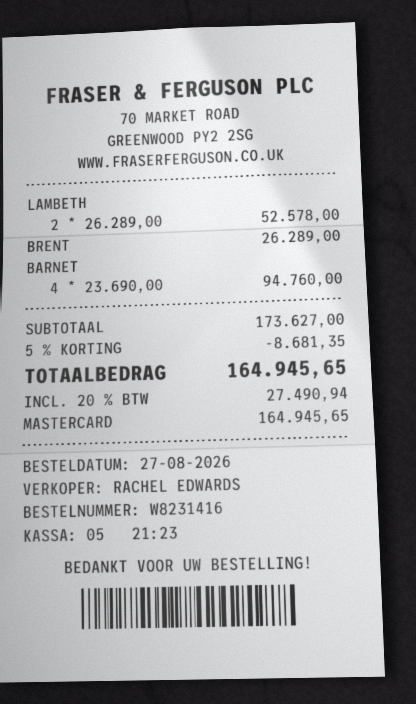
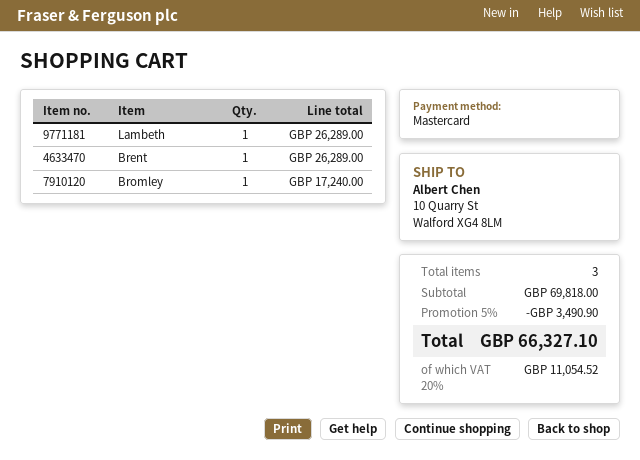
LAMBETH: 2 for 52578.00 -> 1 for 26289.00
BARNET: 4 for 94760.00 -> none
Bromley: none -> 1 for 17240.00
subtotal: 173627.00 -> 69818.00
discount: 5% = 8681.35 -> 5% = 3490.90
tax: 20% = 27490.94 -> 20% = 11054.52
total: 164945.65 -> 66327.10

